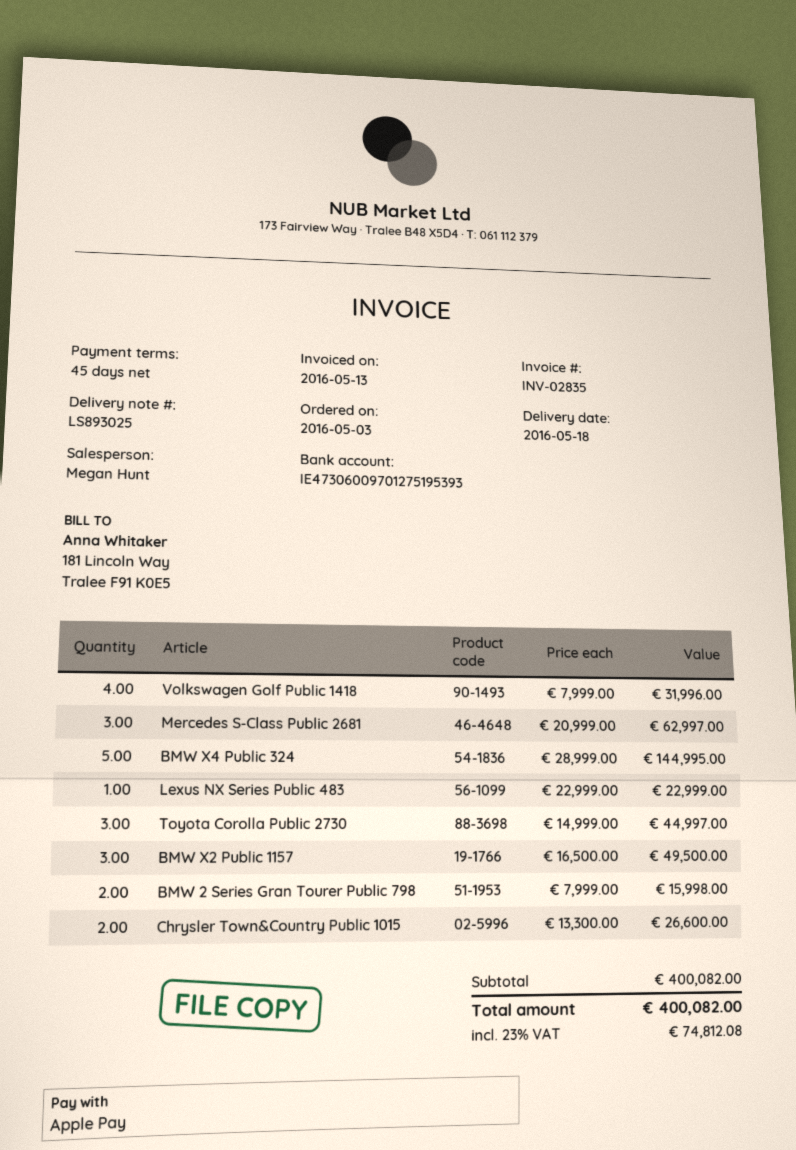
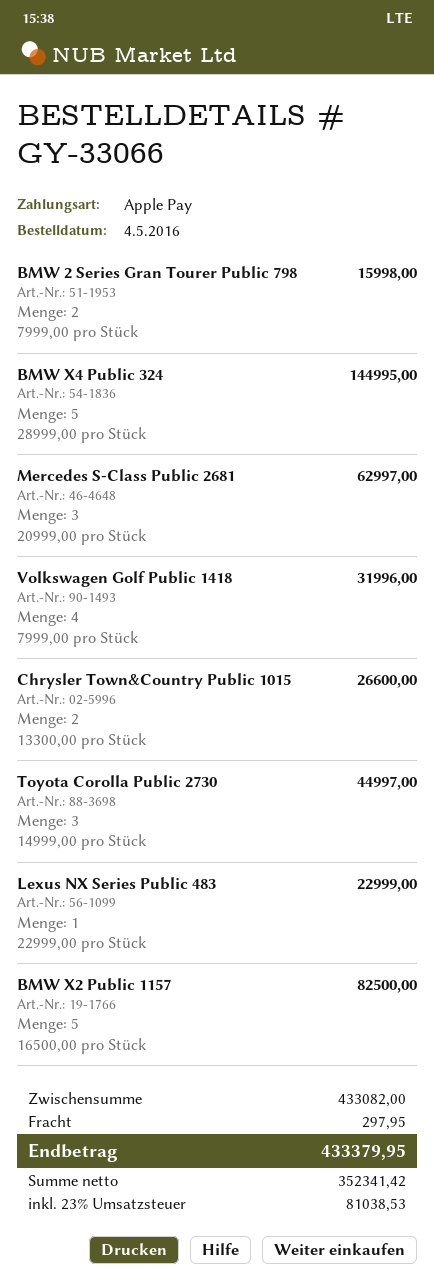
order date: 2016-05-03 -> 2016-05-04
BMW X2 Public 1157: 3 x 16500.00 = 49500.00 -> 5 x 16500.00 = 82500.00
subtotal: 400082.00 -> 433082.00
shipping: none -> 297.95
tax: 23% = 74812.08 -> 23% = 81038.53
total: 400082.00 -> 433379.95

